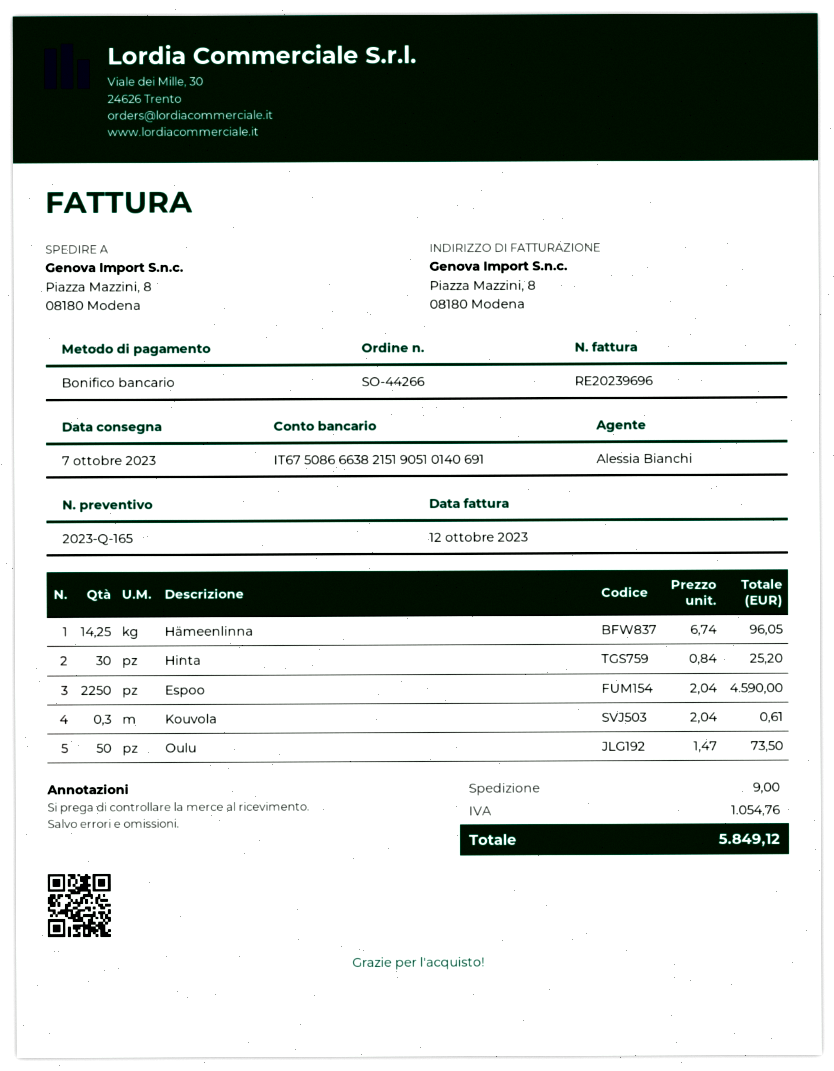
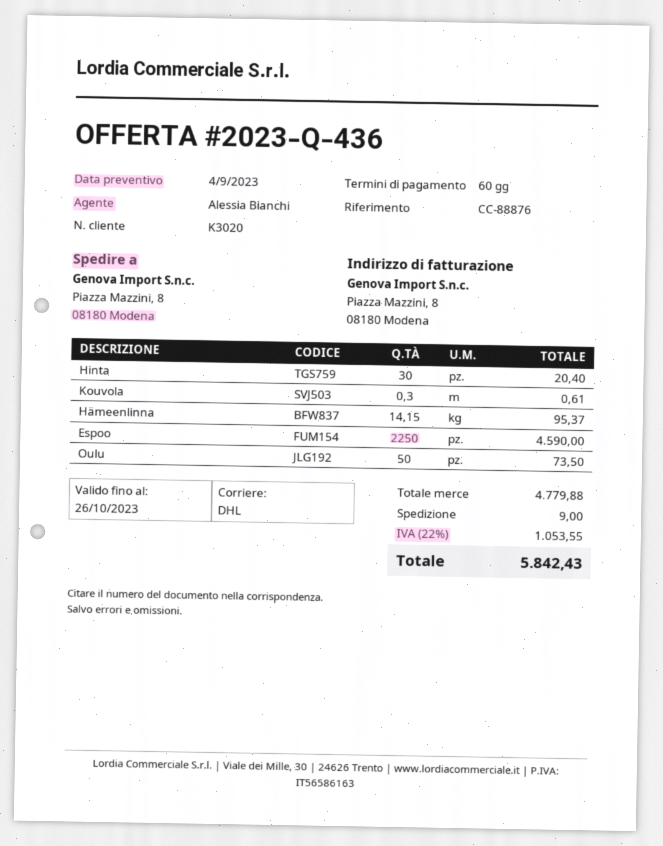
quote number: 2023-Q-165 -> 2023-Q-436
Hämeenlinna: 14.25 for 96.05 -> 14.15 for 95.37
Hinta: 30 for 25.20 -> 30 for 20.40
tax: 1054.76 -> 1053.55
total: 5849.12 -> 5842.43

